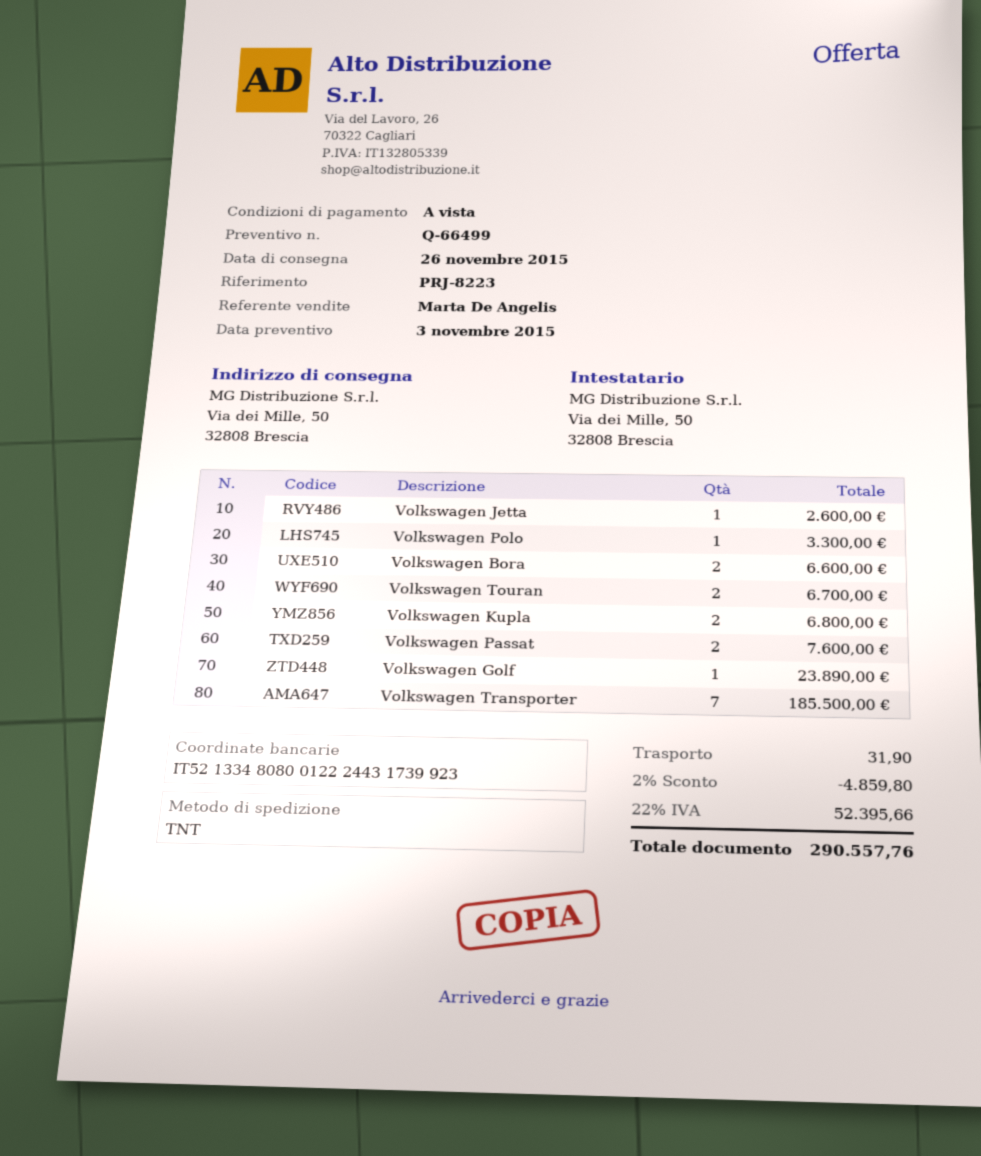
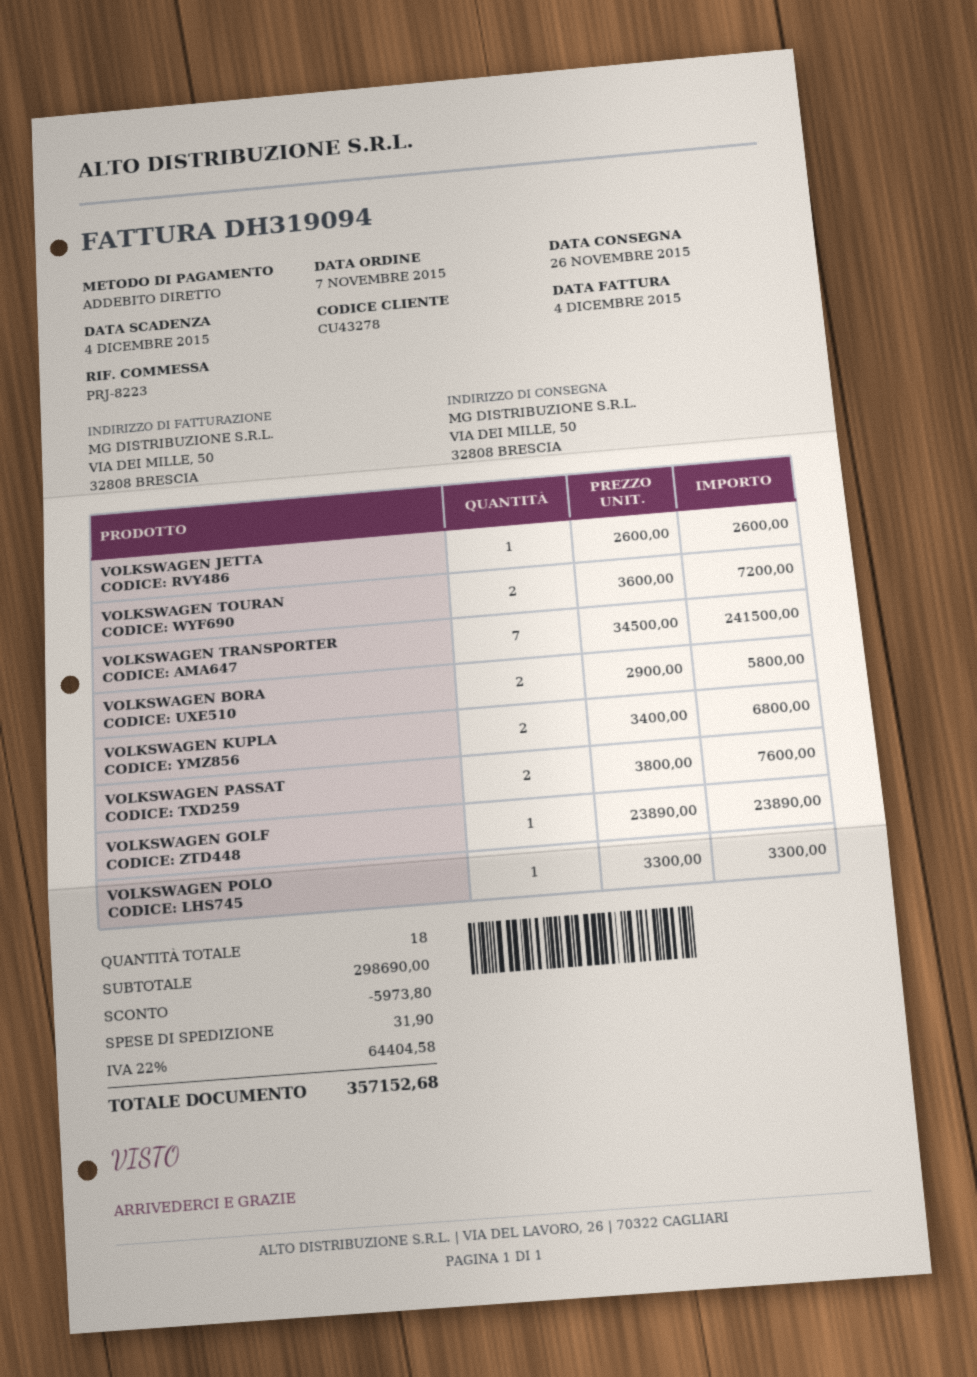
Volkswagen Bora: 2 for 6600.00 -> 2 for 5800.00
Volkswagen Touran: 2 for 6700.00 -> 2 for 7200.00
Volkswagen Transporter: 7 for 185500.00 -> 7 for 241500.00
discount: 4859.80 -> 5973.80
tax: 22% = 52395.66 -> 22% = 64404.58
total: 290557.76 -> 357152.68

